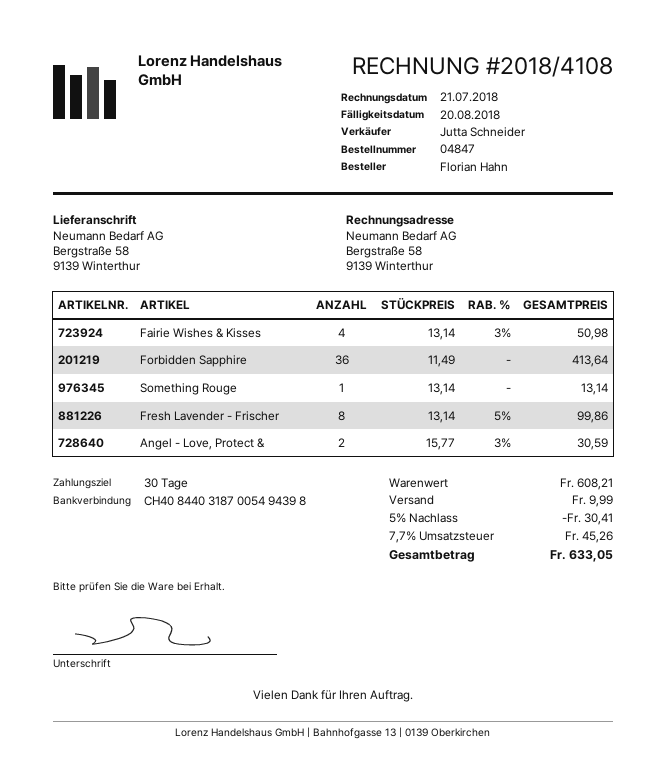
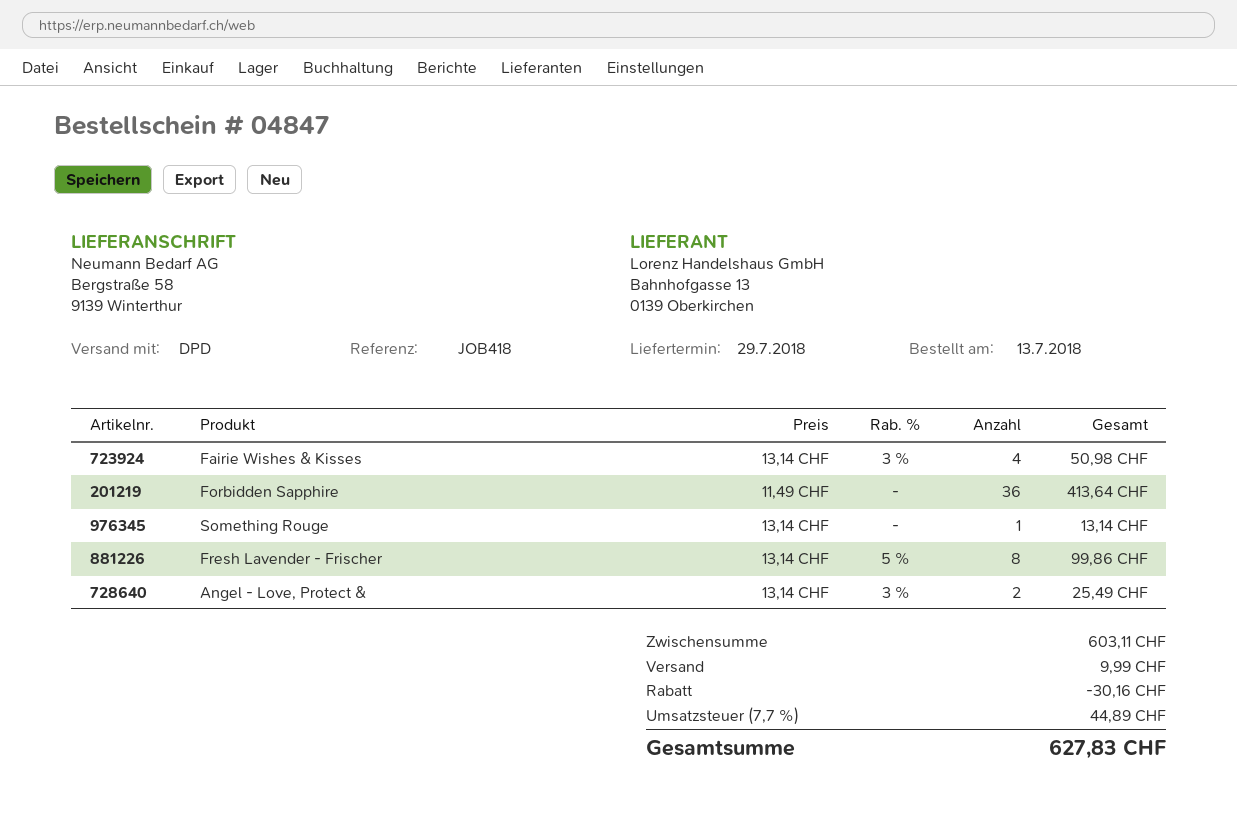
Angel - Love, Protect &: 2 x 15.77 - 3% = 30.59 -> 2 x 13.14 - 3% = 25.49
subtotal: 608.21 -> 603.11
discount: 30.41 -> 30.16
tax: 7.7% = 45.26 -> 7.7% = 44.89
total: 633.05 -> 627.83

